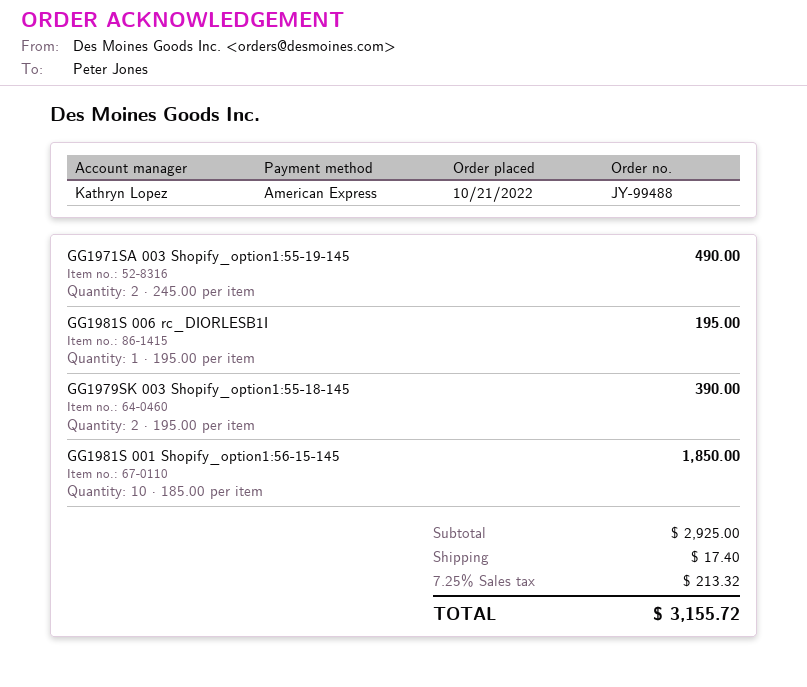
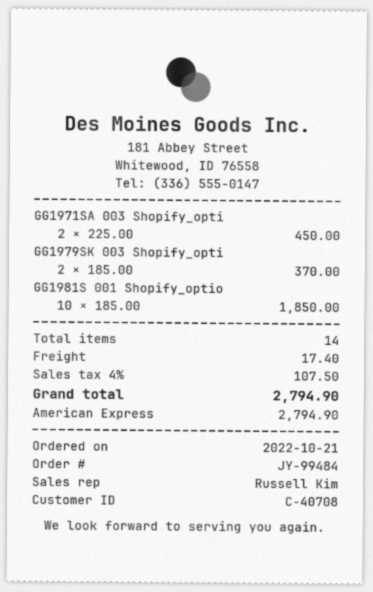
order number: JY-99488 -> JY-99484
sales rep: Kathryn Lopez -> Russell Kim
GG1971SA 003 Shopify_option1:55-19-145: 2 x 245.00 = 490.00 -> 2 x 225.00 = 450.00
GG1981S 006 rc_DIORLESB1I: 1 x 195.00 = 195.00 -> none
GG1979SK 003 Shopify_option1:55-18-145: 2 x 195.00 = 390.00 -> 2 x 185.00 = 370.00
tax: 7.25% = 213.32 -> 4% = 107.50
total: 3155.72 -> 2794.90

